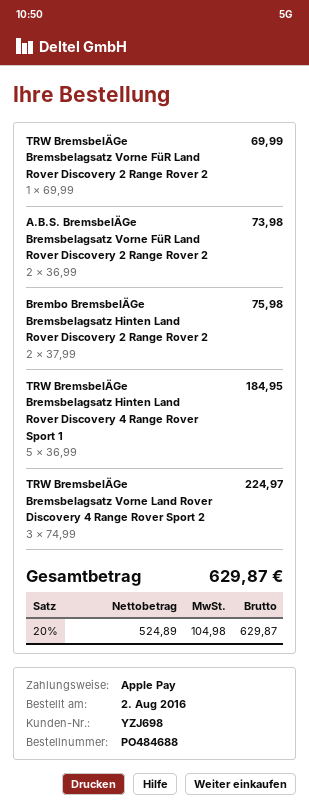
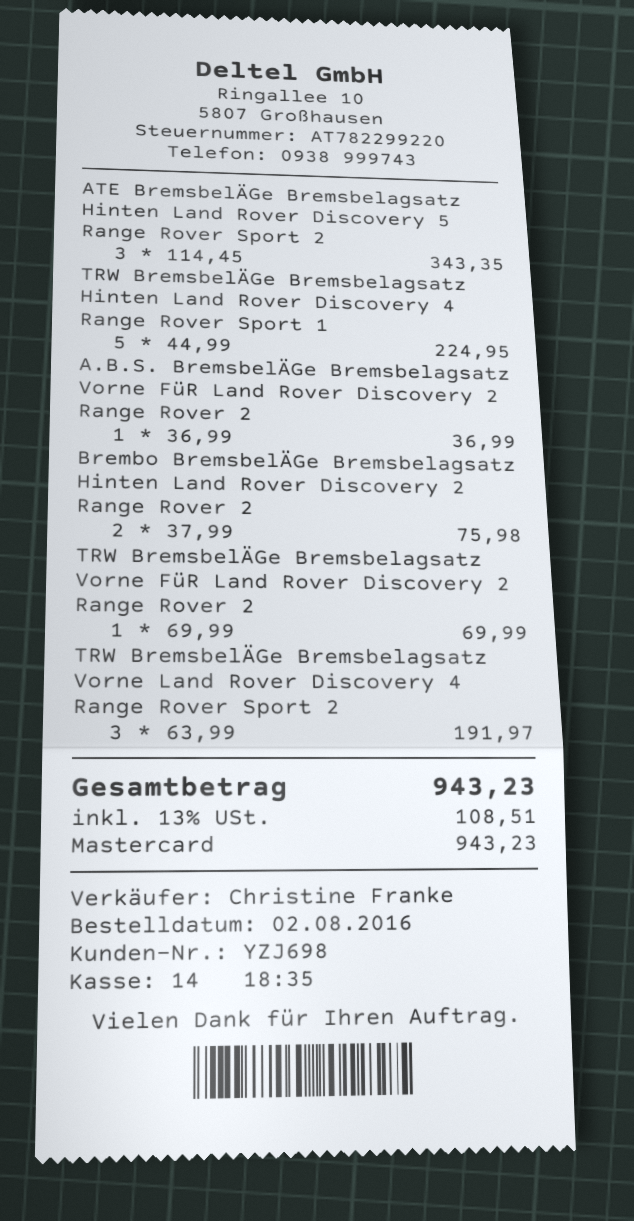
payment method: Apple Pay -> Mastercard
A.B.S. BremsbelÄGe Bremsbelagsatz Vorne FüR Land Rover Discovery 2 Range Rover 2: 2 x 36.99 = 73.98 -> 1 x 36.99 = 36.99
TRW BremsbelÄGe Bremsbelagsatz Hinten Land Rover Discovery 4 Range Rover Sport 1: 5 x 36.99 = 184.95 -> 5 x 44.99 = 224.95
TRW BremsbelÄGe Bremsbelagsatz Vorne Land Rover Discovery 4 Range Rover Sport 2: 3 x 74.99 = 224.97 -> 3 x 63.99 = 191.97
ATE BremsbelÄGe Bremsbelagsatz Hinten Land Rover Discovery 5 Range Rover Sport 2: none -> 3 x 114.45 = 343.35
tax: 20% = 104.98 -> 13% = 108.51
total: 629.87 -> 943.23

